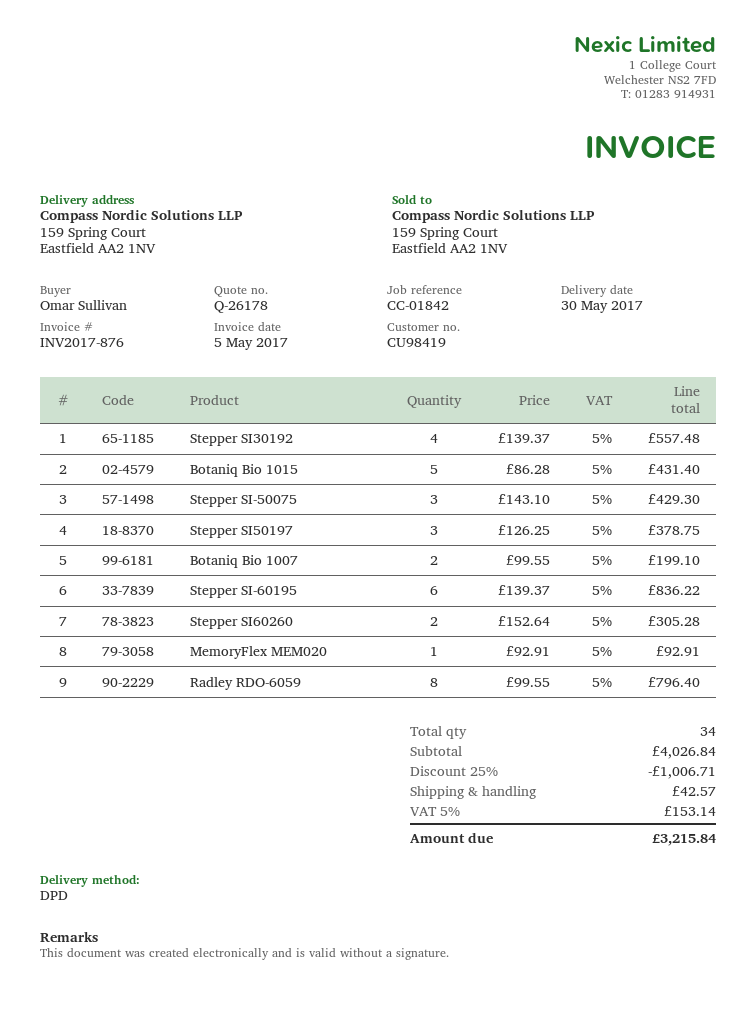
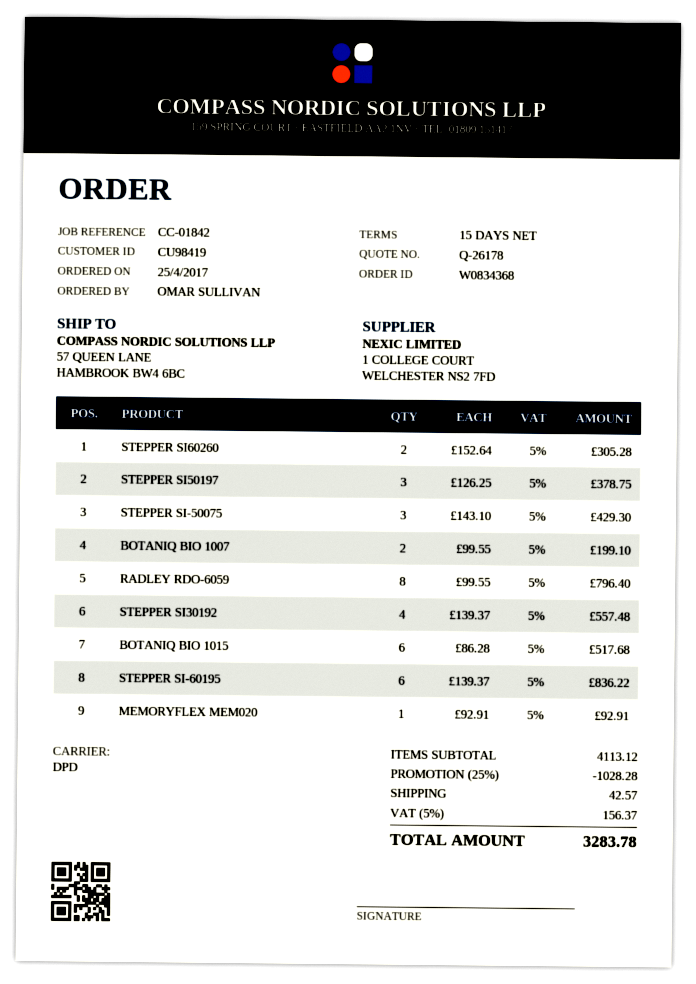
ship to: 159 Spring Court, Eastfield AA2 1NV -> 57 QUEEN LANE, HAMBROOK BW4 6BC
Botaniq Bio 1015: 5 x 86.28 = 431.40 -> 6 x 86.28 = 517.68
subtotal: 4026.84 -> 4113.12
discount: 25% = 1006.71 -> 25% = 1028.28
tax: 5% = 153.14 -> 5% = 156.37
total: 3215.84 -> 3283.78

